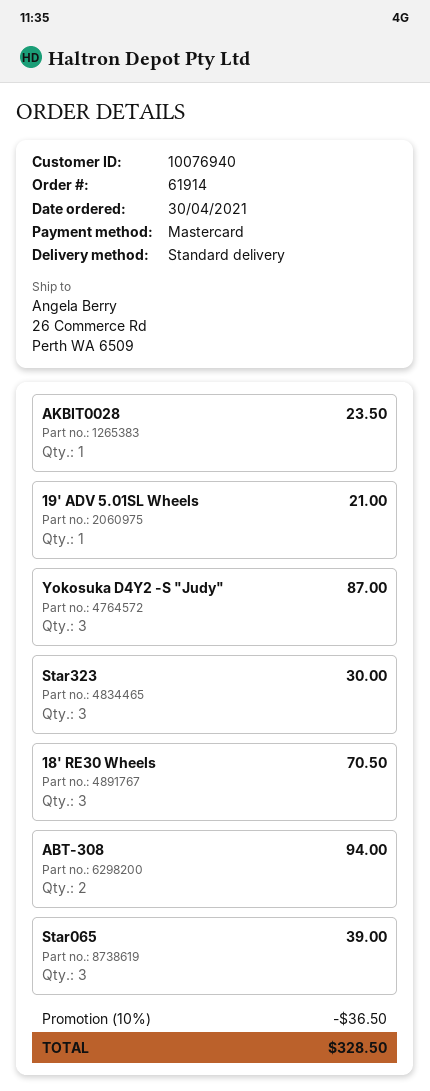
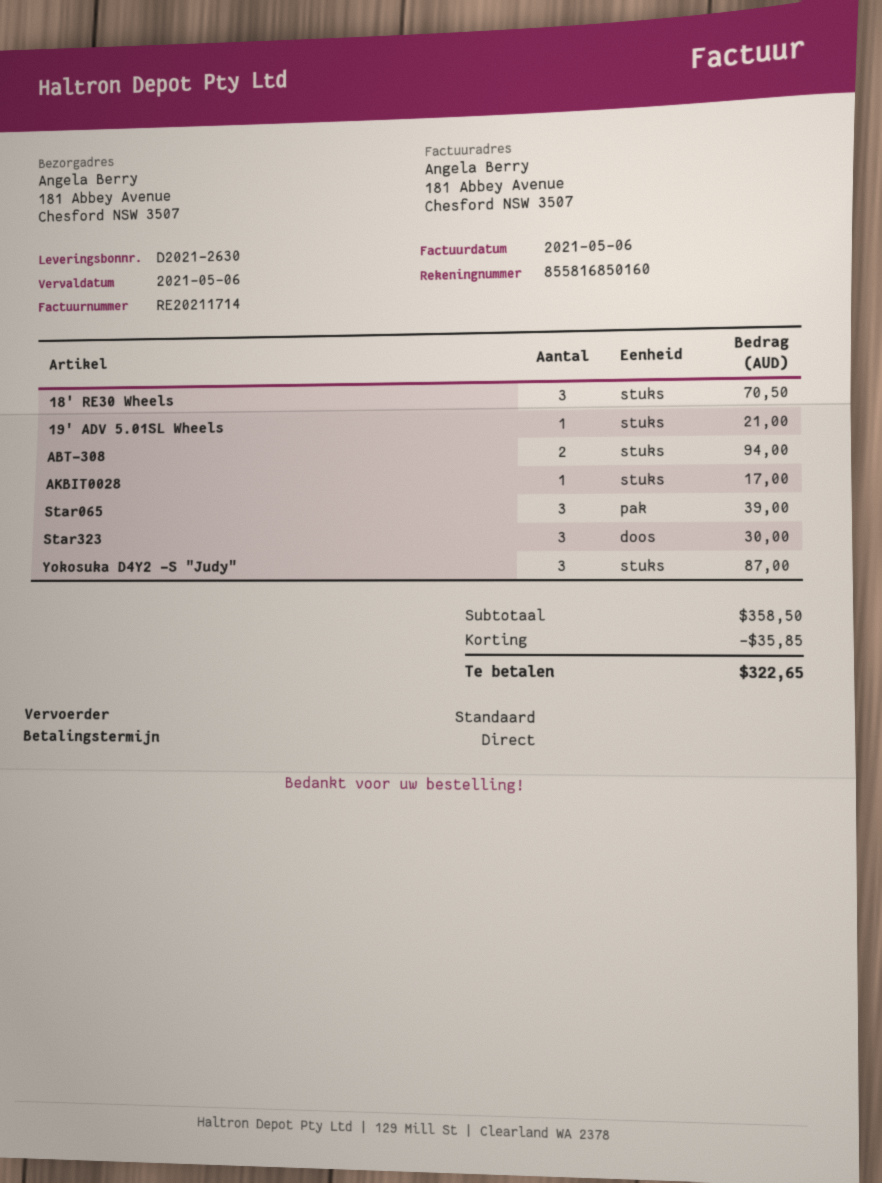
ship to: 26 Commerce Rd, Perth WA 6509 -> 181 Abbey Avenue, Chesford NSW 3507
AKBIT0028: 1 for 23.50 -> 1 for 17.00
discount: 36.50 -> 35.85
total: 328.50 -> 322.65

